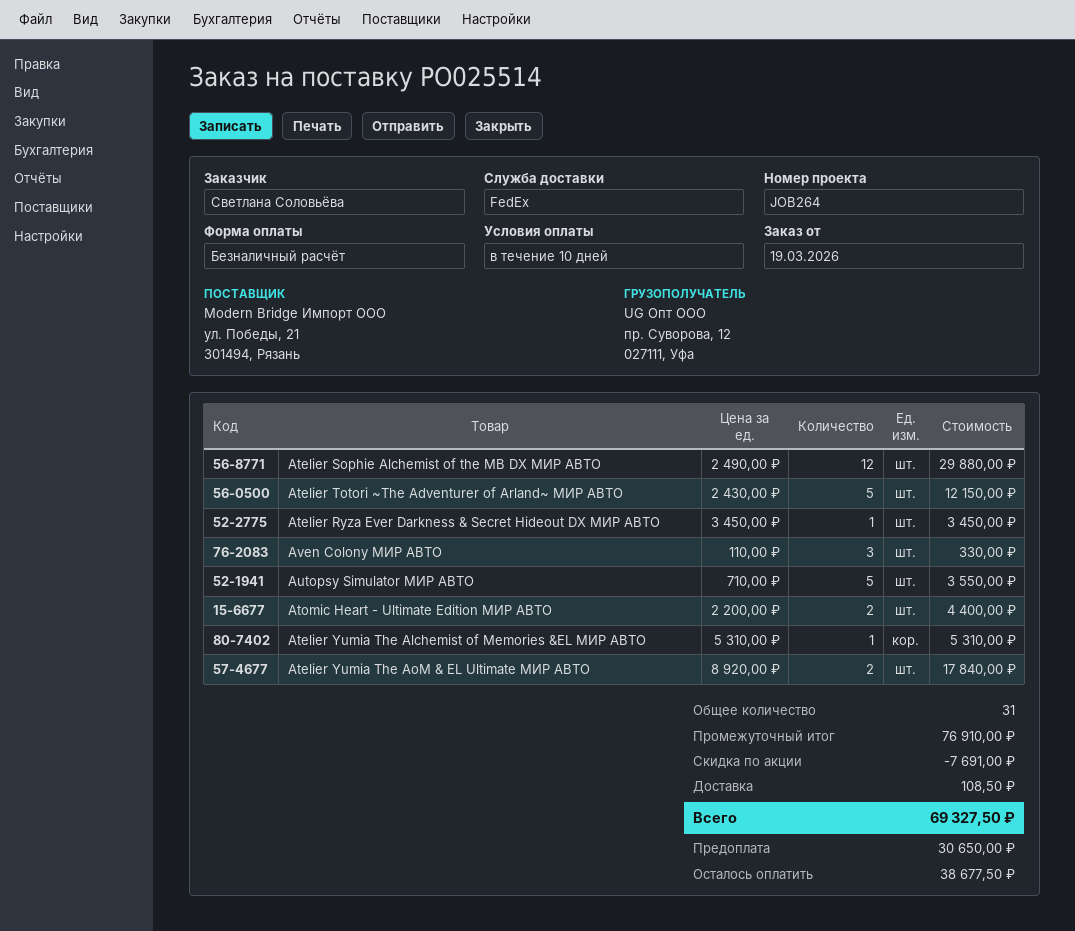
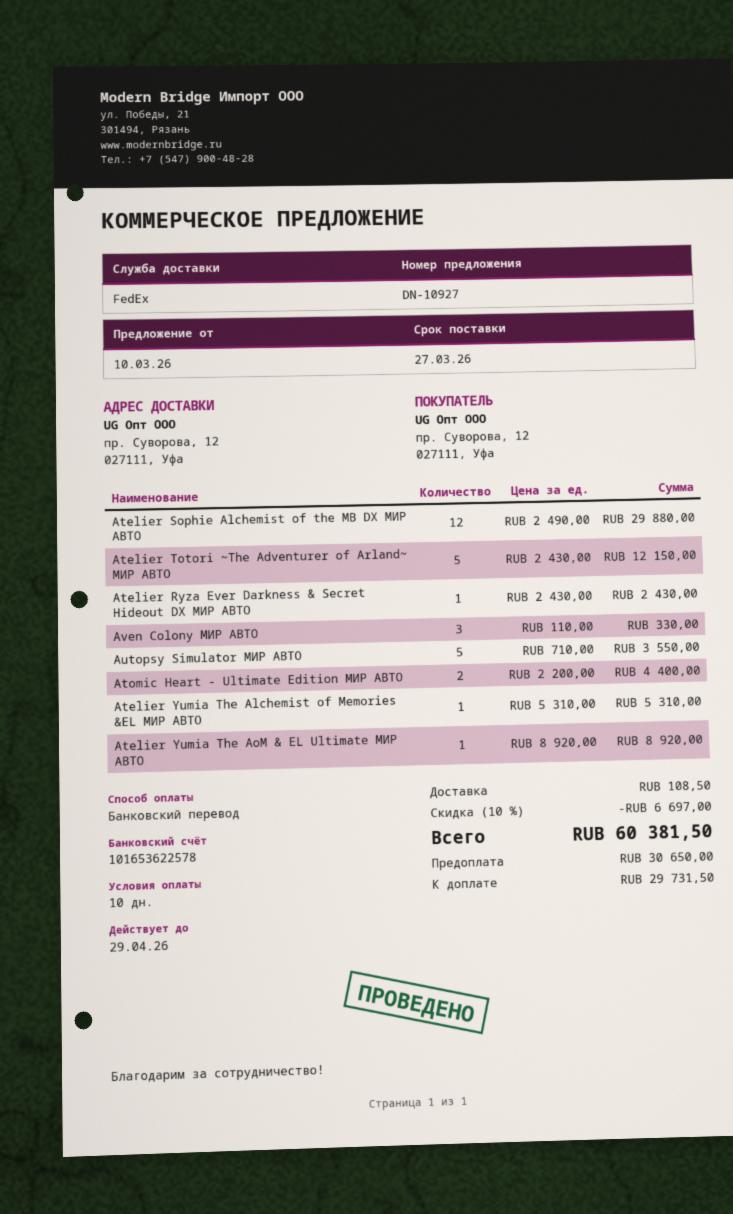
Atelier Ryza Ever Darkness & Secret Hideout DX МИР АВТО: 1 x 3450.00 = 3450.00 -> 1 x 2430.00 = 2430.00
Atelier Yumia The AoM & EL Ultimate МИР АВТО: 2 x 8920.00 = 17840.00 -> 1 x 8920.00 = 8920.00
discount: 7691.00 -> 6697.00
total: 69327.50 -> 60381.50
balance: 38677.50 -> 29731.50

